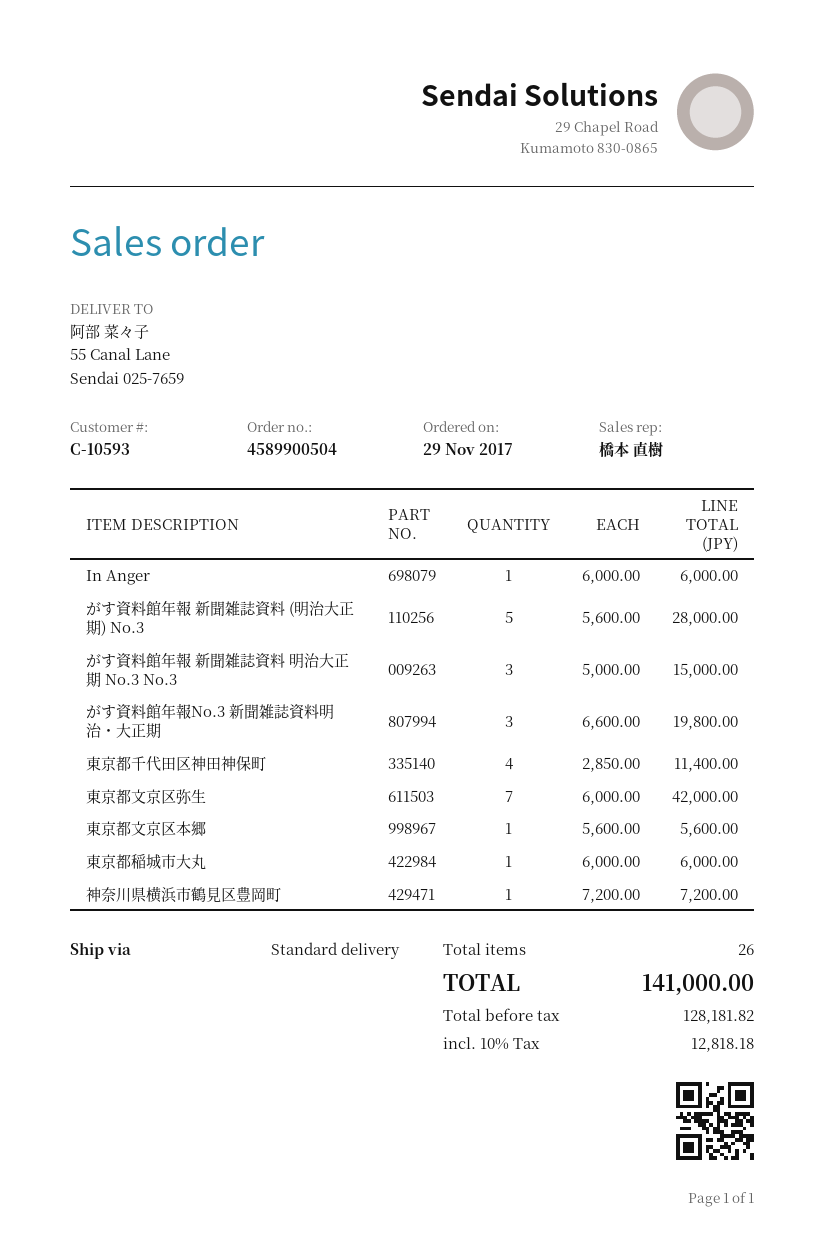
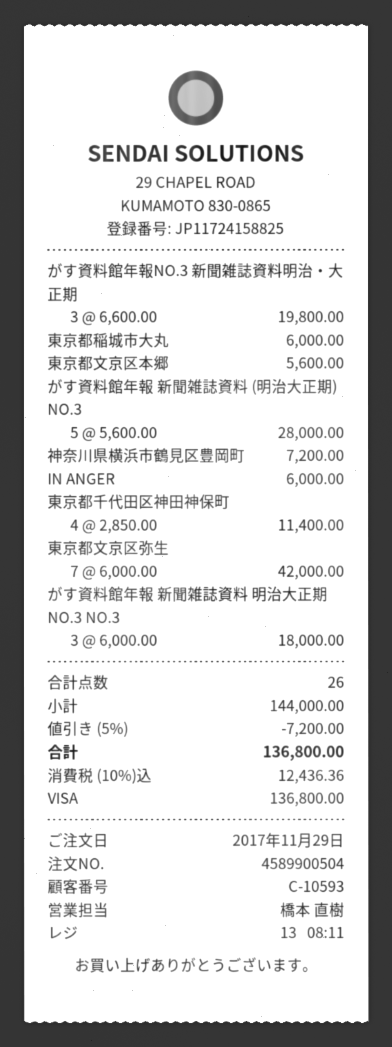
がす資料館年報 新聞雑誌資料 明治大正期 No.3 No.3: 3 x 5000.00 = 15000.00 -> 3 x 6000.00 = 18000.00
discount: none -> 5% = 7200.00
tax: 10% = 12818.18 -> 10% = 12436.36
total: 141000.00 -> 136800.00

